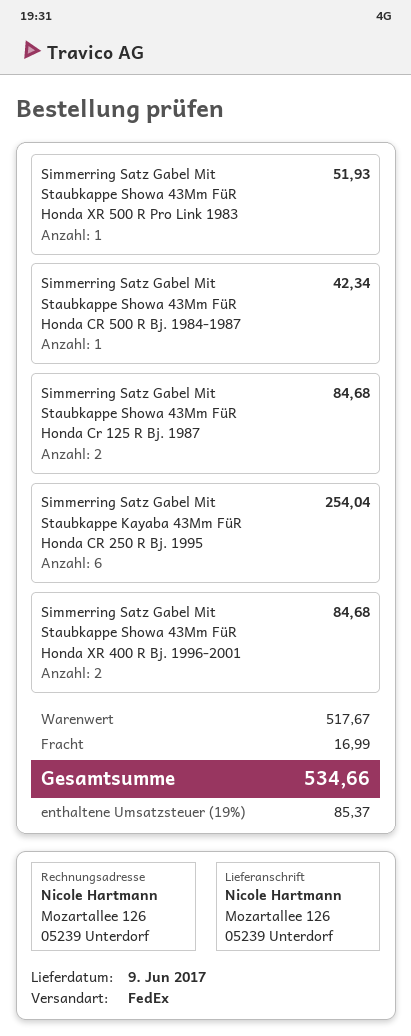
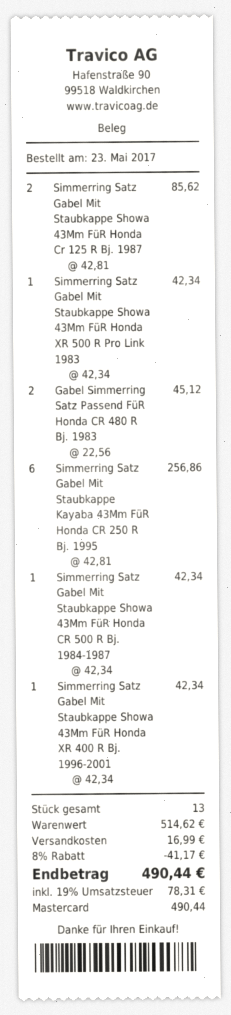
Simmerring Satz Gabel Mit Staubkappe Showa 43Mm FüR Honda XR 500 R Pro Link 1983: 1 for 51.93 -> 1 for 42.34
Simmerring Satz Gabel Mit Staubkappe Showa 43Mm FüR Honda Cr 125 R Bj. 1987: 2 for 84.68 -> 2 for 85.62
Simmerring Satz Gabel Mit Staubkappe Kayaba 43Mm FüR Honda CR 250 R Bj. 1995: 6 for 254.04 -> 6 for 256.86
Simmerring Satz Gabel Mit Staubkappe Showa 43Mm FüR Honda XR 400 R Bj. 1996-2001: 2 for 84.68 -> 1 for 42.34
Gabel Simmerring Satz Passend FüR Honda CR 480 R Bj. 1983: none -> 2 for 45.12
subtotal: 517.67 -> 514.62
discount: none -> 8% = 41.17
tax: 19% = 85.37 -> 19% = 78.31
total: 534.66 -> 490.44

